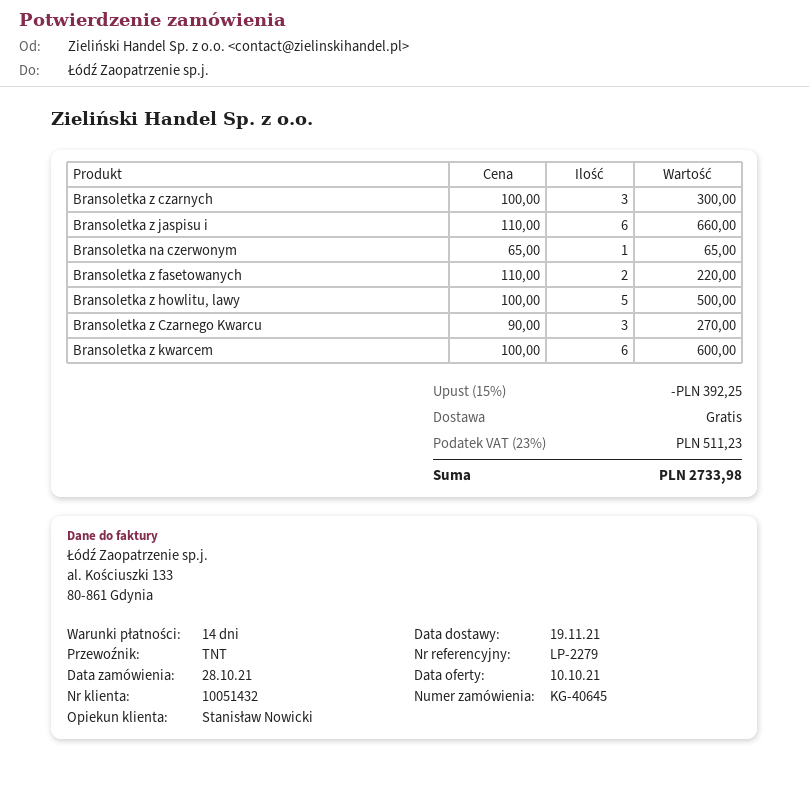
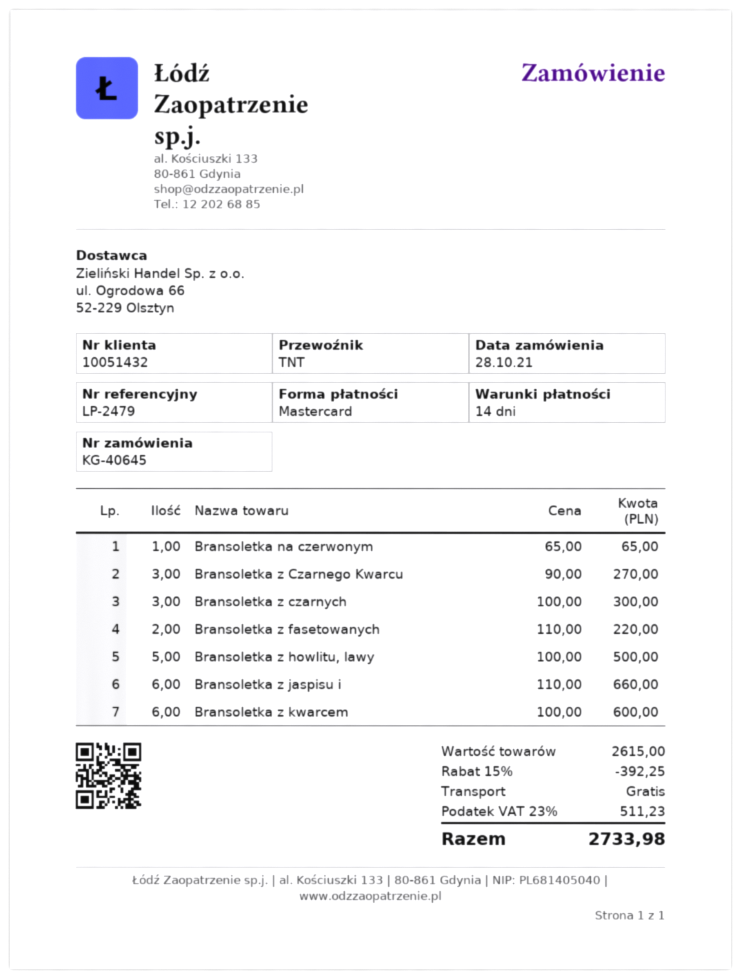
reference: LP-2279 -> LP-2479

